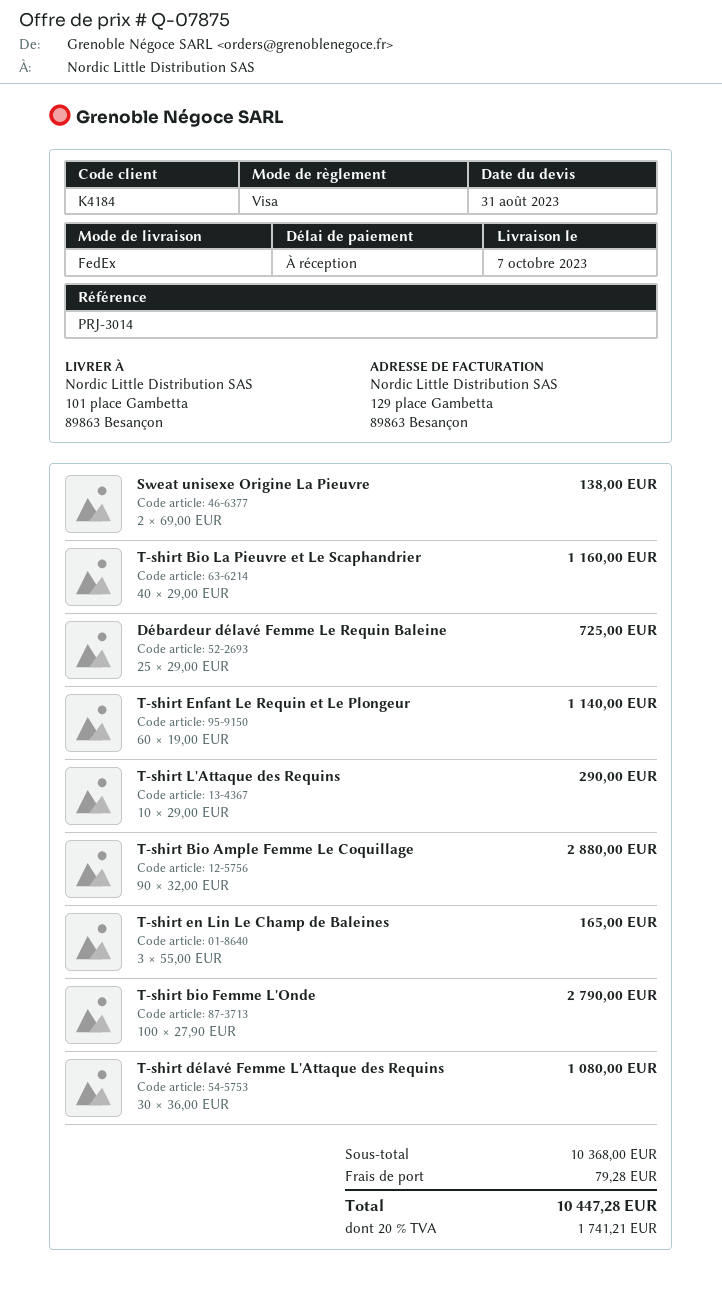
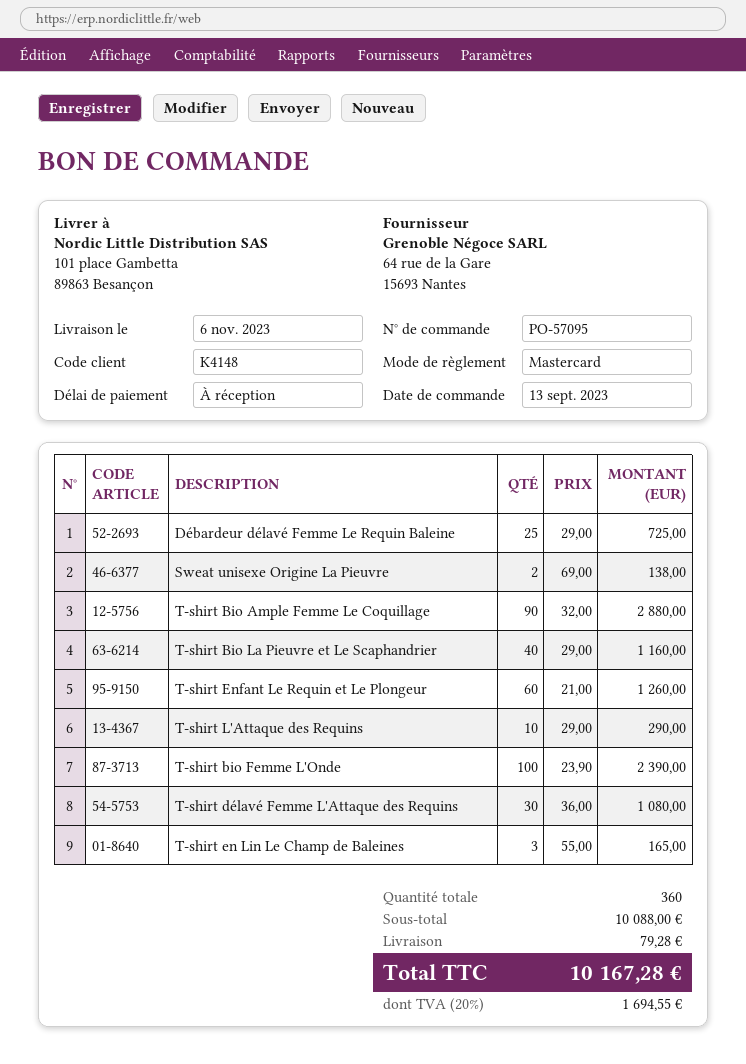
delivery date: 2023-10-07 -> 2023-11-06
customer number: K4184 -> K4148
payment method: Visa -> Mastercard
T-shirt Enfant Le Requin et Le Plongeur: 60 x 19.00 = 1140.00 -> 60 x 21.00 = 1260.00
T-shirt bio Femme L'Onde: 100 x 27.90 = 2790.00 -> 100 x 23.90 = 2390.00
subtotal: 10368.00 -> 10088.00
tax: 20% = 1741.21 -> 20% = 1694.55
total: 10447.28 -> 10167.28

